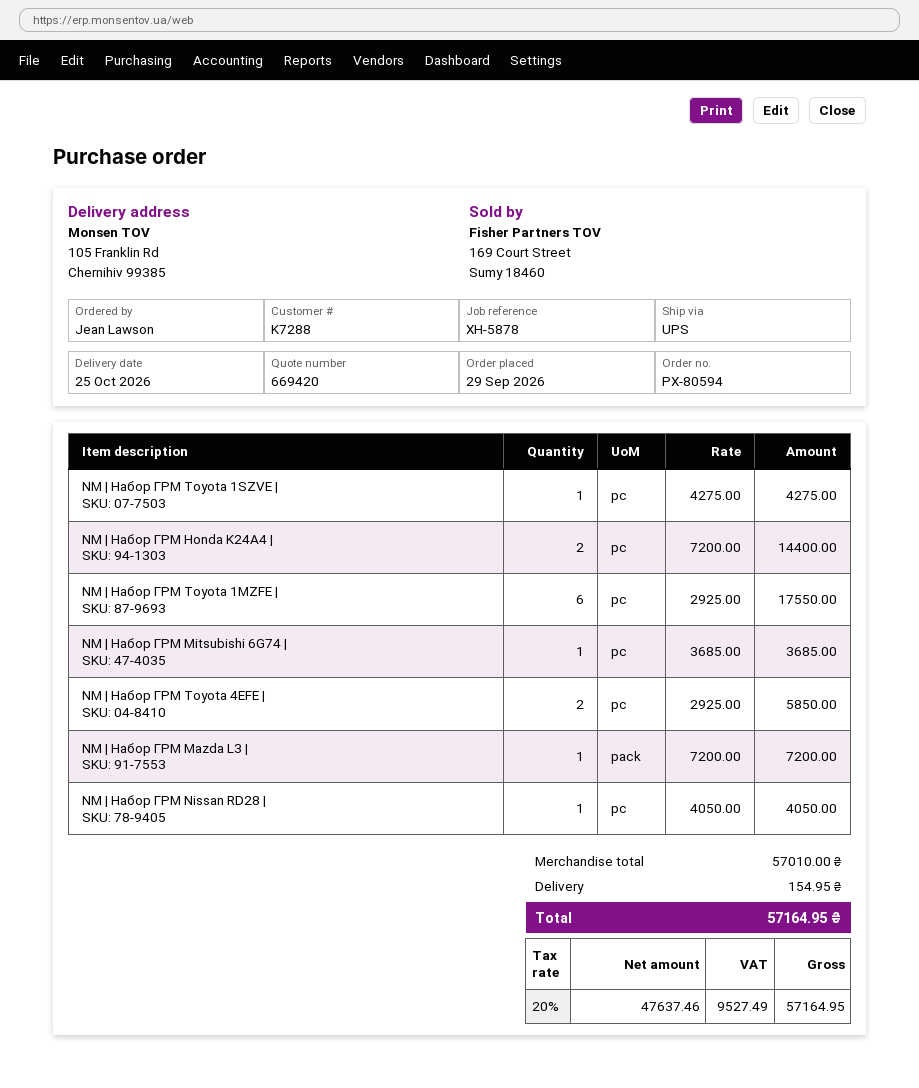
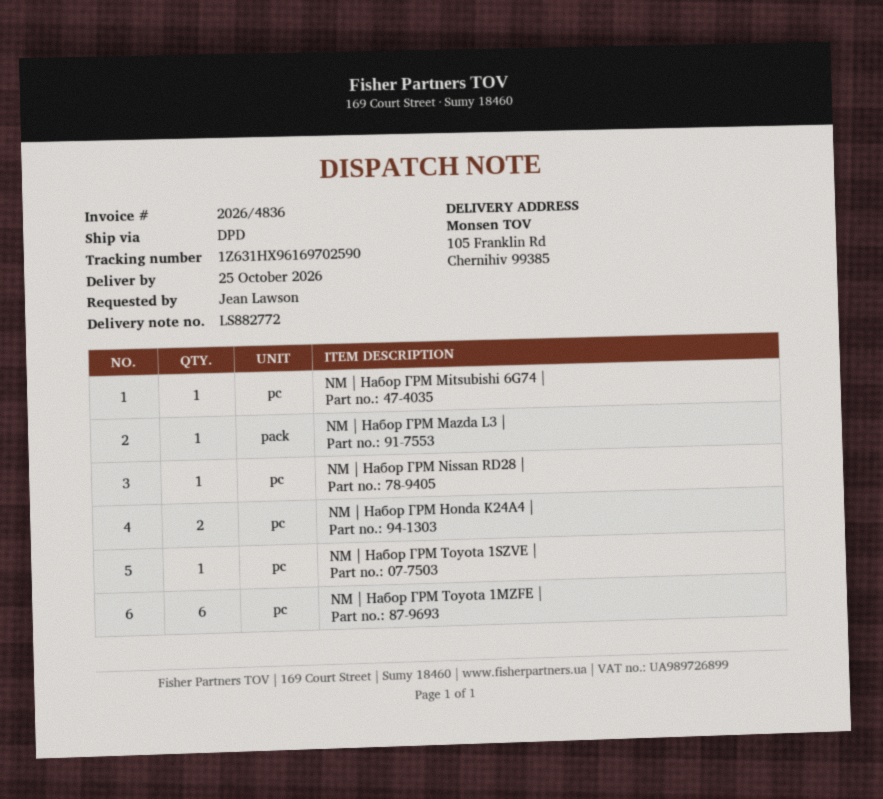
shipping method: UPS -> DPD
NM | Набор ГРМ Toyota 4EFE |: 2 -> none

